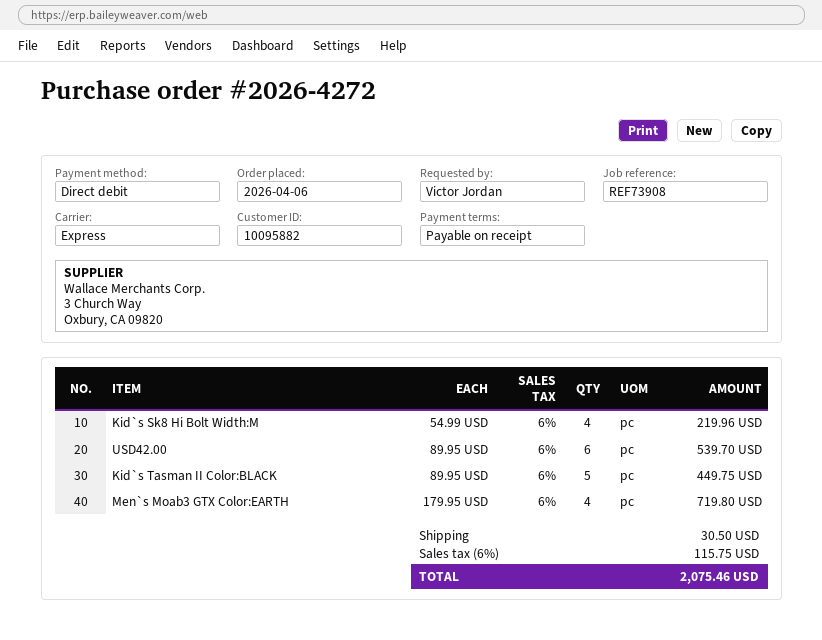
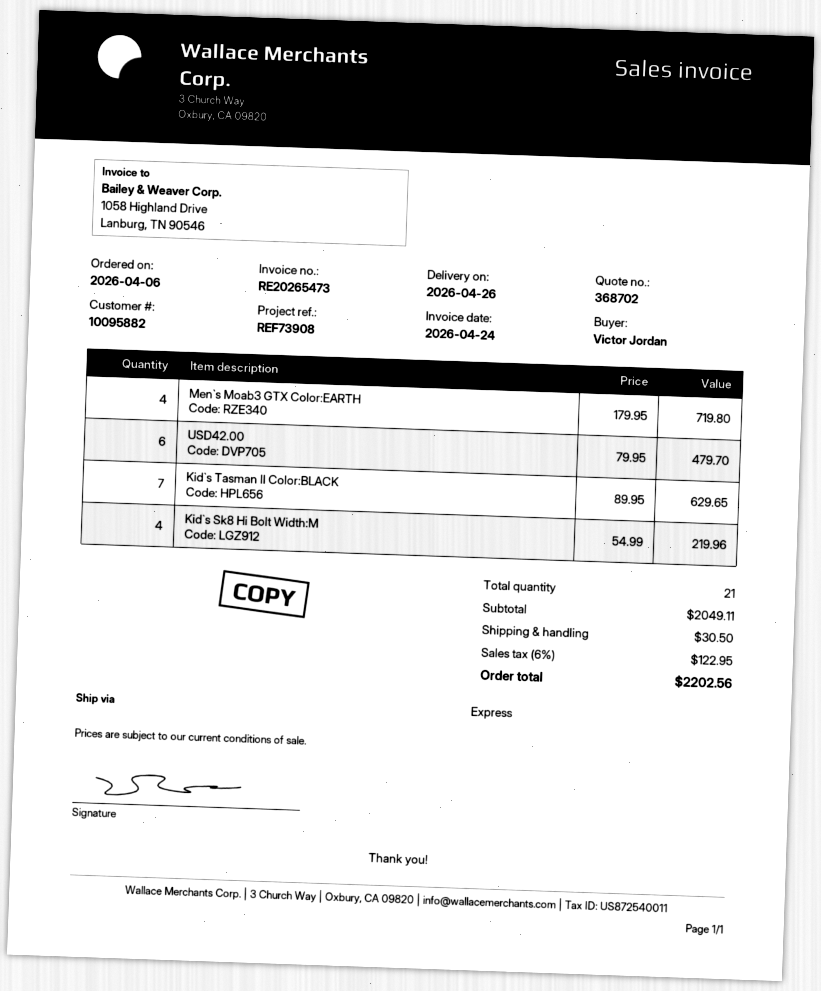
USD42.00: 6 x 89.95 = 539.70 -> 6 x 79.95 = 479.70
Kid`s Tasman II Color:BLACK: 5 x 89.95 = 449.75 -> 7 x 89.95 = 629.65
tax: 6% = 115.75 -> 6% = 122.95
total: 2075.46 -> 2202.56

